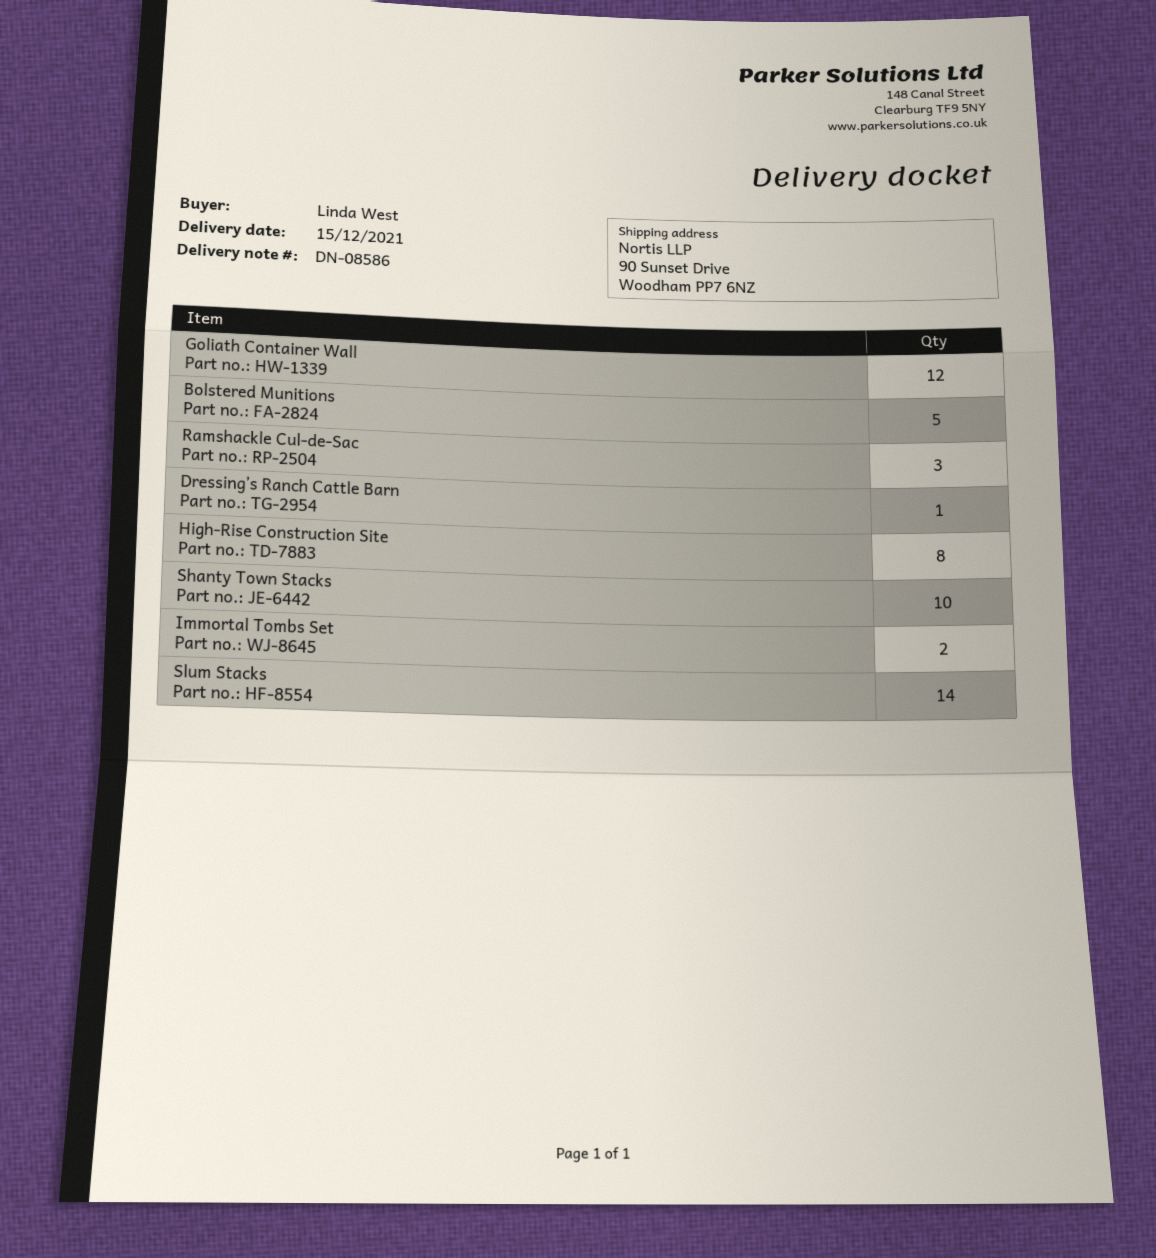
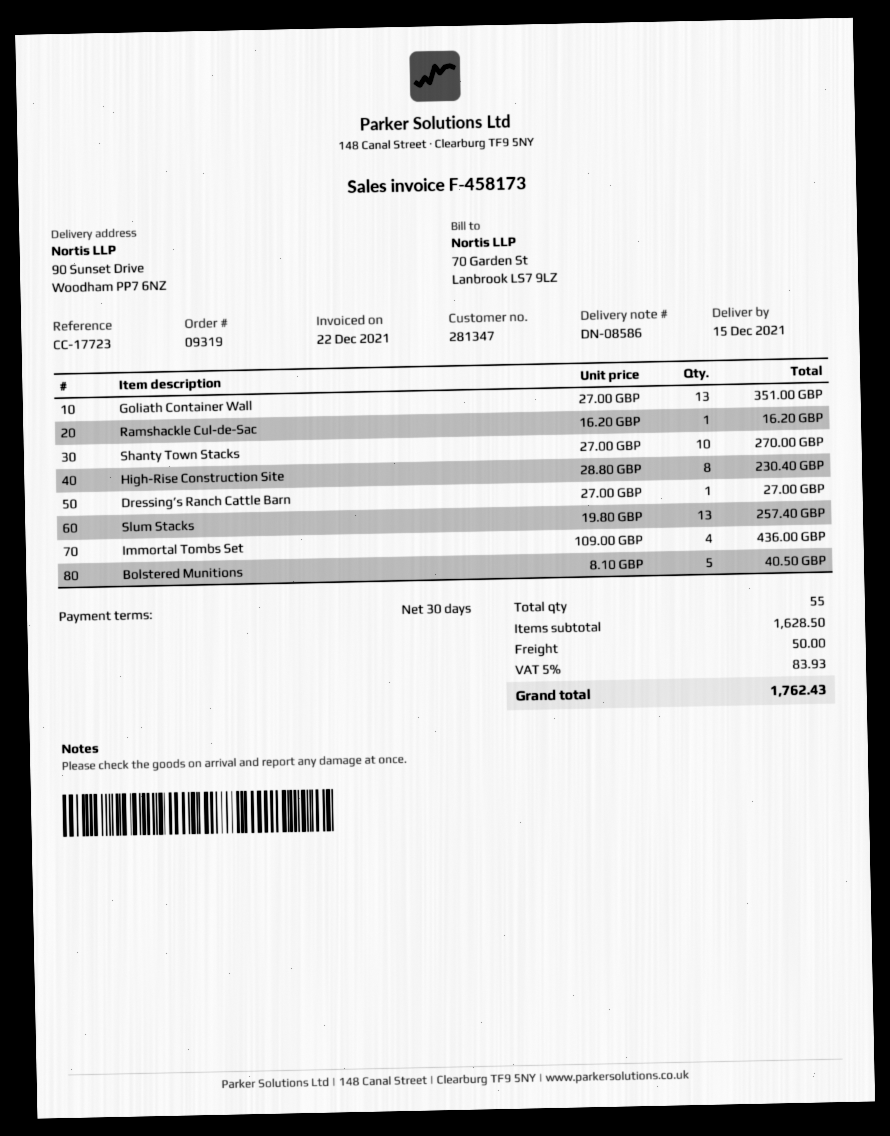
Goliath Container Wall: 12 -> 13
Ramshackle Cul-de-Sac: 3 -> 1
Immortal Tombs Set: 2 -> 4
Slum Stacks: 14 -> 13

